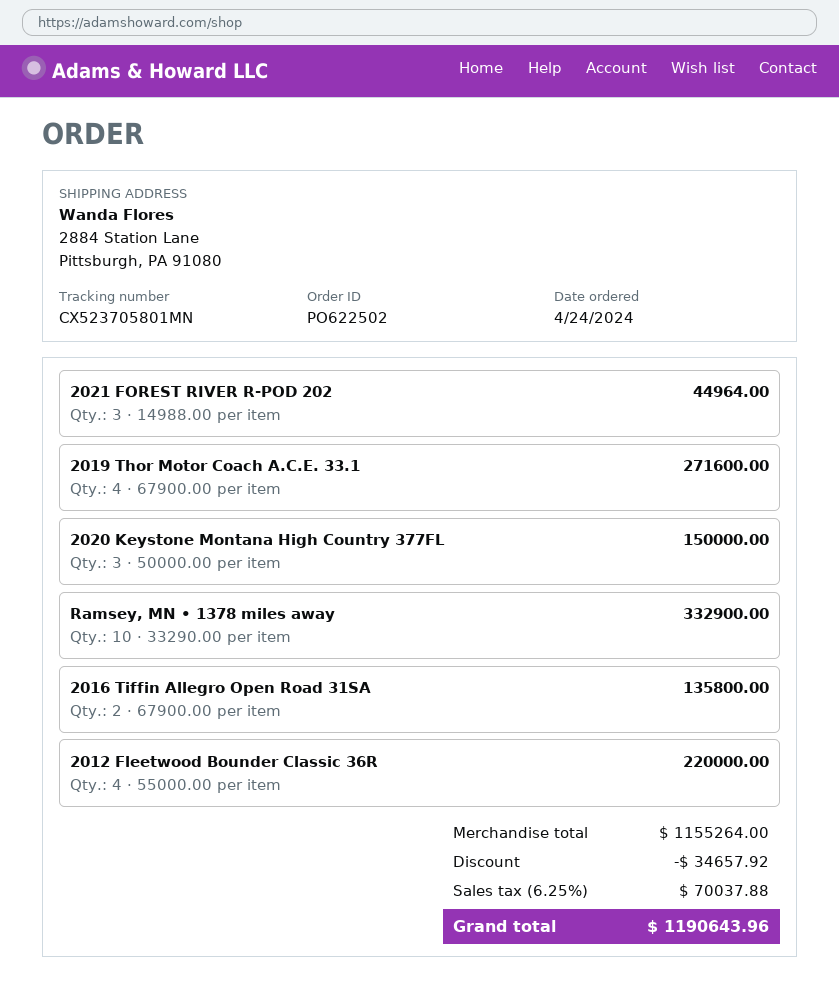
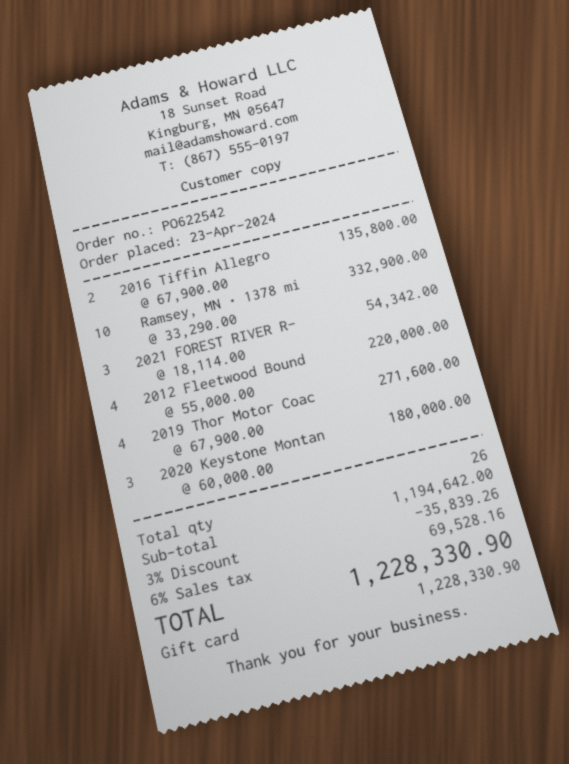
order number: PO622502 -> PO622542
order date: 2024-04-24 -> 2024-04-23
2021 FOREST RIVER R-POD 202: 3 x 14988.00 = 44964.00 -> 3 x 18114.00 = 54342.00
2020 Keystone Montana High Country 377FL: 3 x 50000.00 = 150000.00 -> 3 x 60000.00 = 180000.00
subtotal: 1155264.00 -> 1194642.00
discount: 34657.92 -> 35839.26
tax: 6.25% = 70037.88 -> 6% = 69528.16
total: 1190643.96 -> 1228330.90

